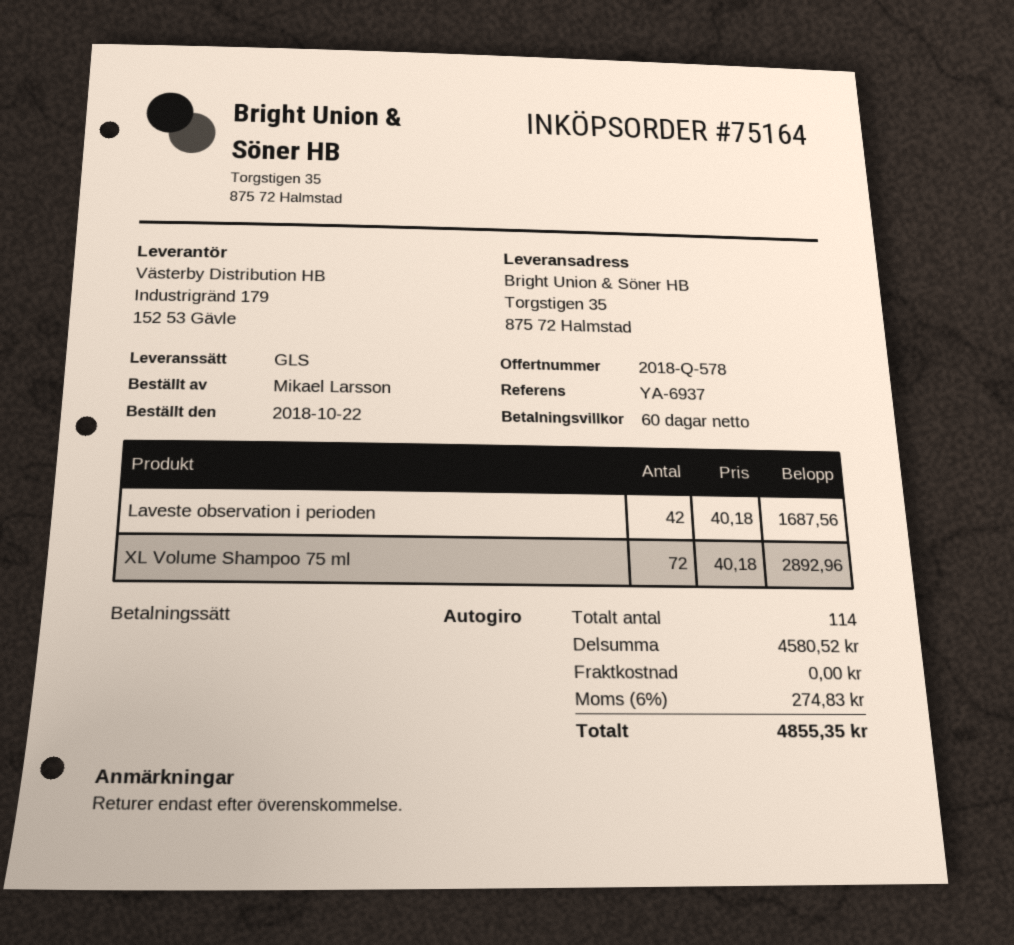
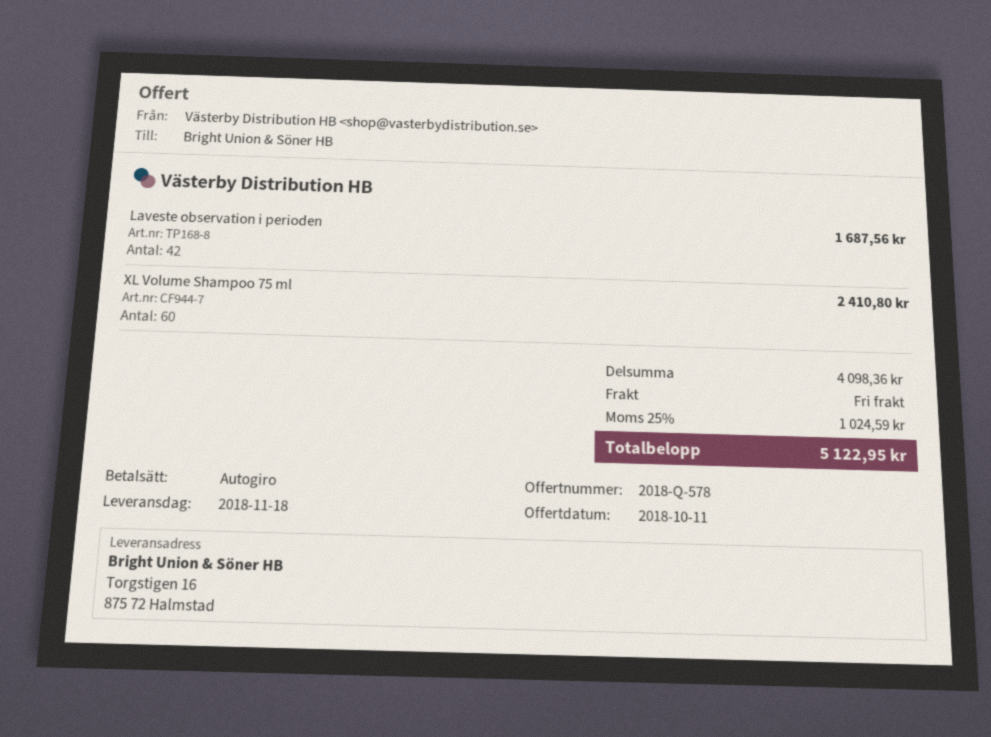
ship to: Torgstigen 35, 875 72 Halmstad -> Torgstigen 16, 875 72 Halmstad
XL Volume Shampoo 75 ml: 72 for 2892.96 -> 60 for 2410.80
subtotal: 4580.52 -> 4098.36
tax: 6% = 274.83 -> 25% = 1024.59
total: 4855.35 -> 5122.95

